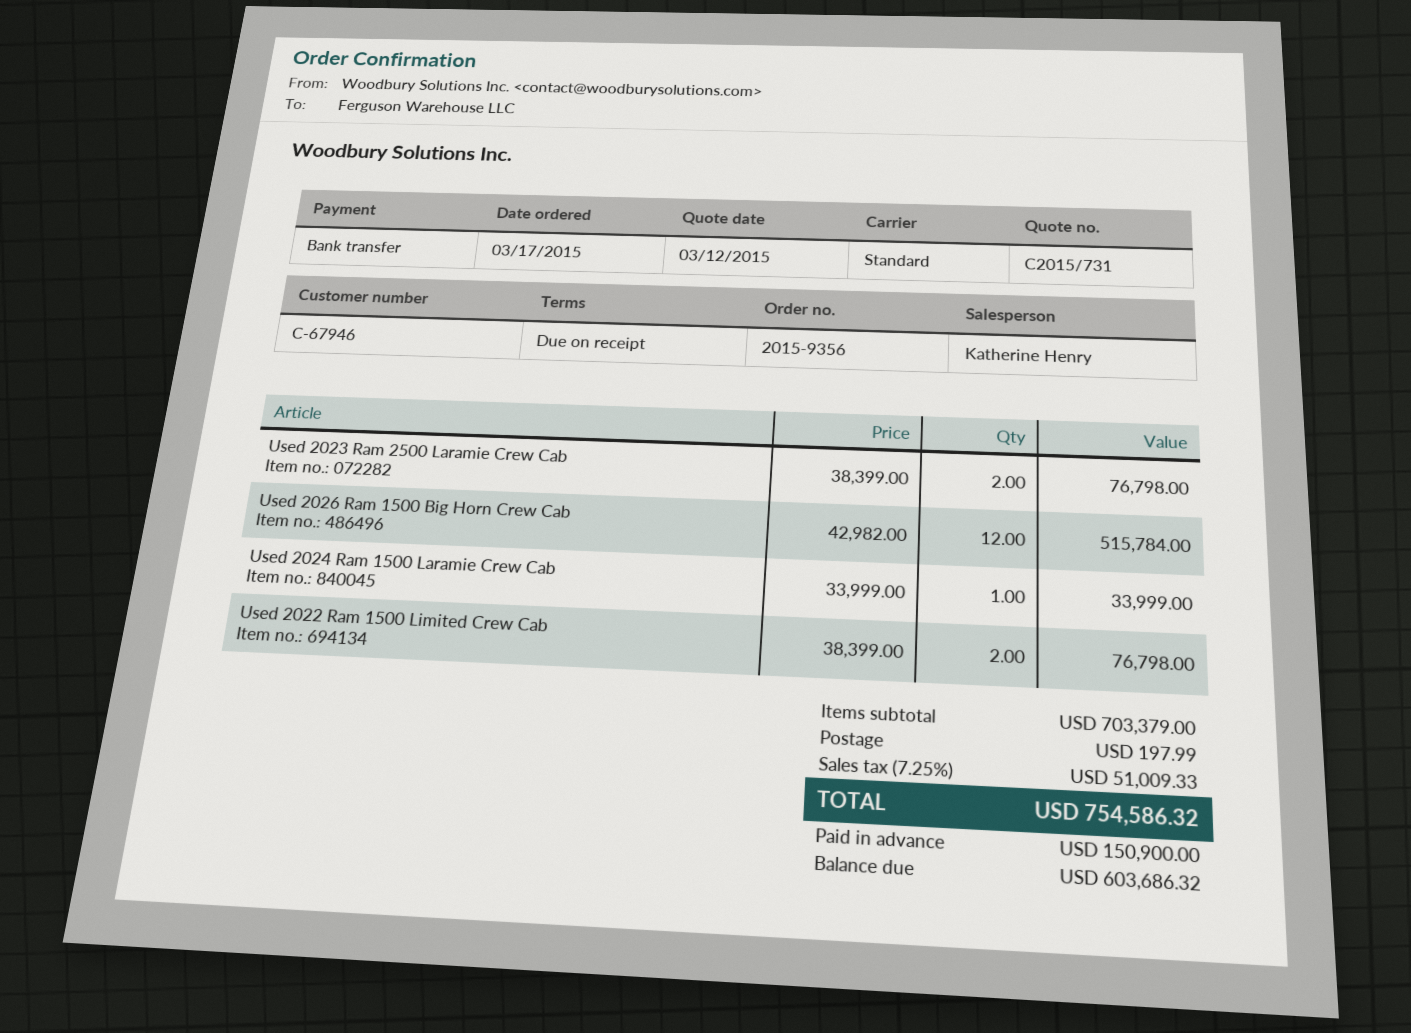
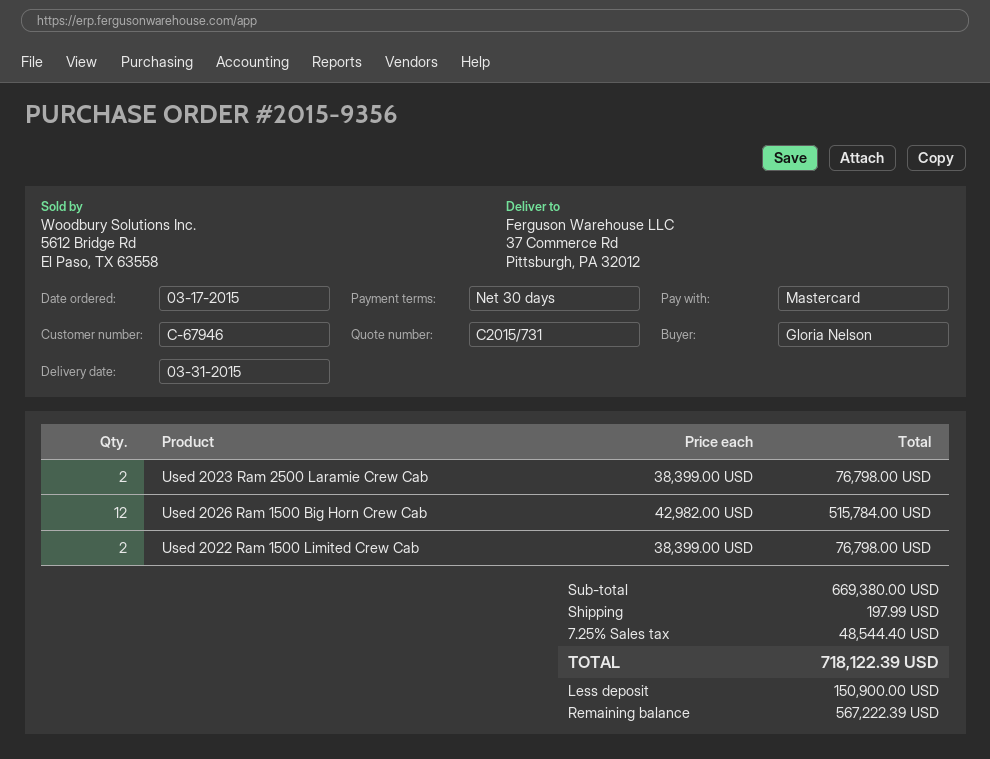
payment terms: on receipt -> 30 days
payment method: bank transfer -> Mastercard
Used 2024 Ram 1500 Laramie Crew Cab: 1 x 33999.00 = 33999.00 -> none
subtotal: 703379.00 -> 669380.00
tax: 7.25% = 51009.33 -> 7.25% = 48544.40
total: 754586.32 -> 718122.39
balance: 603686.32 -> 567222.39

